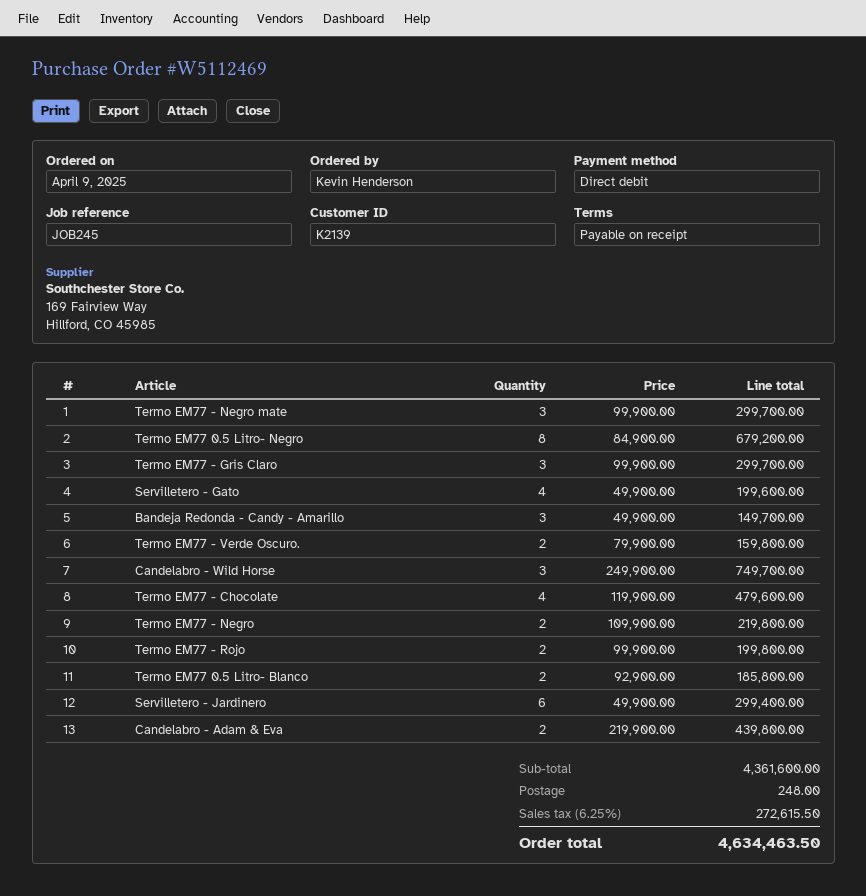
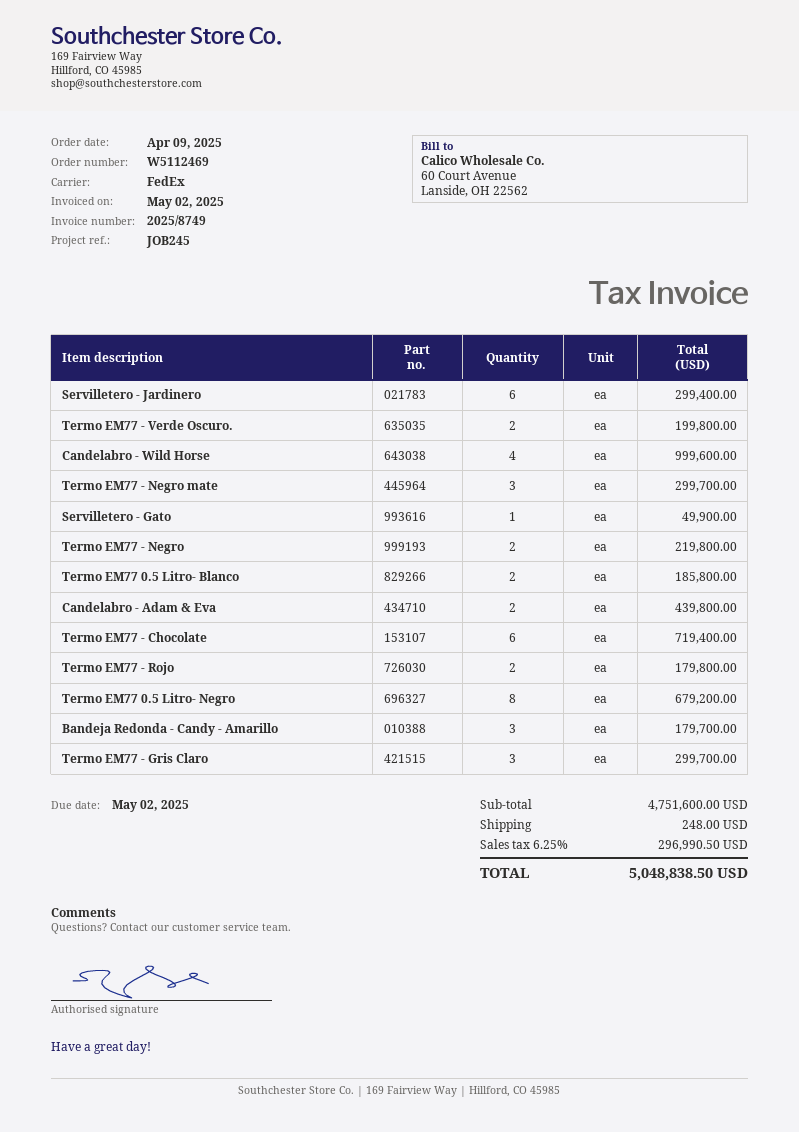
Servilletero - Gato: 4 for 199600.00 -> 1 for 49900.00
Bandeja Redonda - Candy - Amarillo: 3 for 149700.00 -> 3 for 179700.00
Termo EM77 - Verde Oscuro.: 2 for 159800.00 -> 2 for 199800.00
Candelabro - Wild Horse: 3 for 749700.00 -> 4 for 999600.00
Termo EM77 - Chocolate: 4 for 479600.00 -> 6 for 719400.00
Termo EM77 - Rojo: 2 for 199800.00 -> 2 for 179800.00
subtotal: 4361600.00 -> 4751600.00
tax: 6.25% = 272615.50 -> 6.25% = 296990.50
total: 4634463.50 -> 5048838.50

